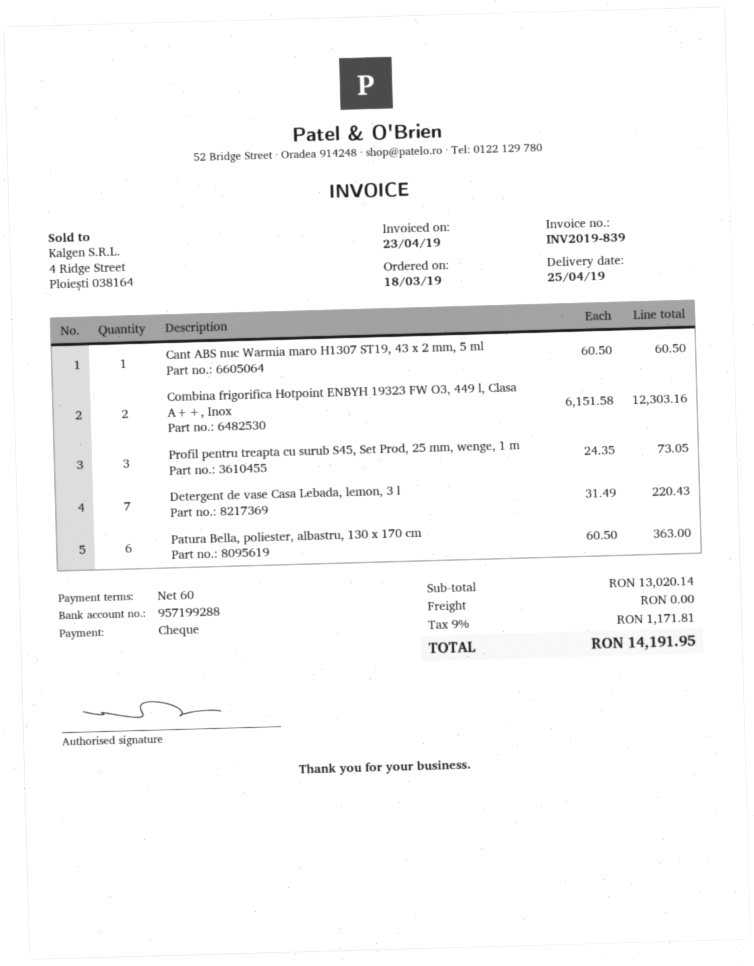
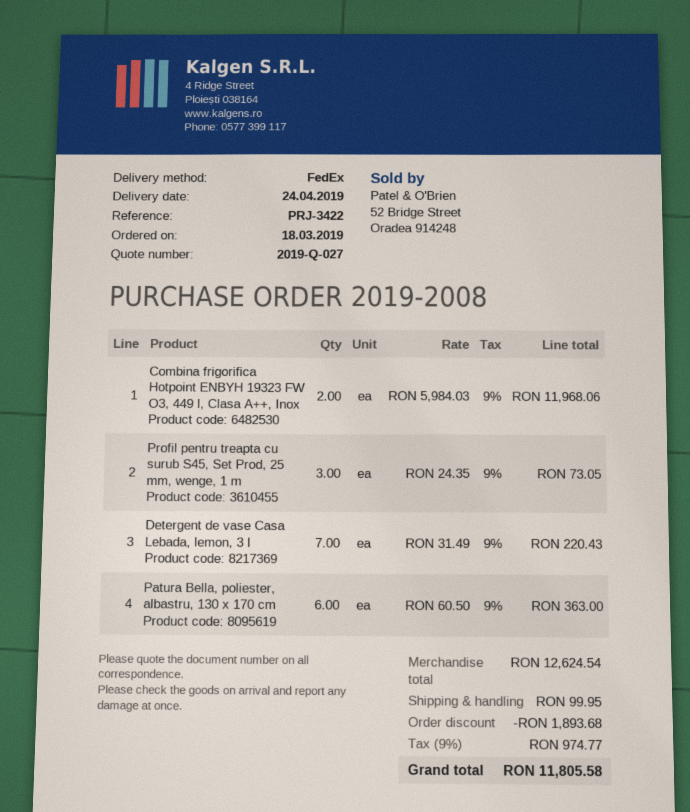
delivery date: 2019-04-25 -> 2019-04-24
Cant ABS nuc Warmia maro H1307 ST19, 43 x 2 mm, 5 ml: 1 x 60.50 = 60.50 -> none
Combina frigorifica Hotpoint ENBYH 19323 FW O3, 449 l, Clasa A++, Inox: 2 x 6151.58 = 12303.16 -> 2 x 5984.03 = 11968.06
subtotal: 13020.14 -> 12624.54
discount: none -> 1893.68
shipping: 0.00 -> 99.95
tax: 9% = 1171.81 -> 9% = 974.77
total: 14191.95 -> 11805.58

